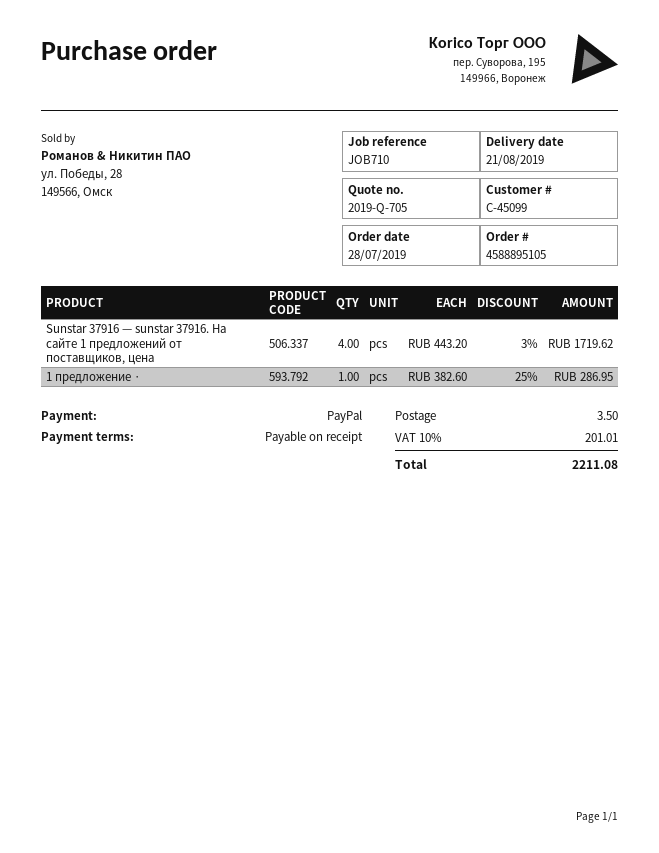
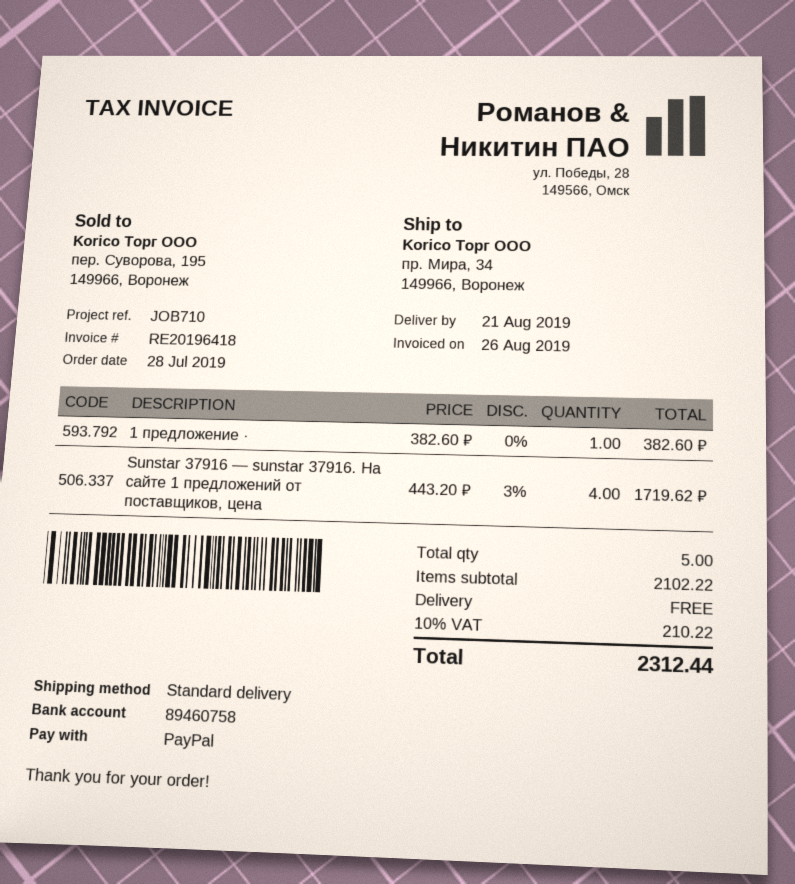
1 предложение ·: 1 x 382.60 - 25% = 286.95 -> 1 x 382.60 = 382.60
shipping: 3.50 -> 0.00
tax: 10% = 201.01 -> 10% = 210.22
total: 2211.08 -> 2312.44

